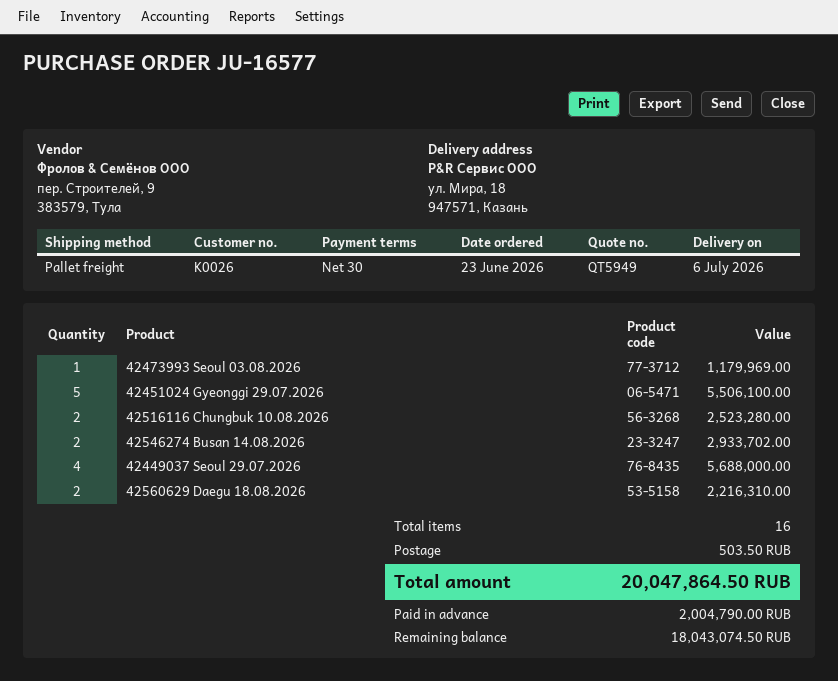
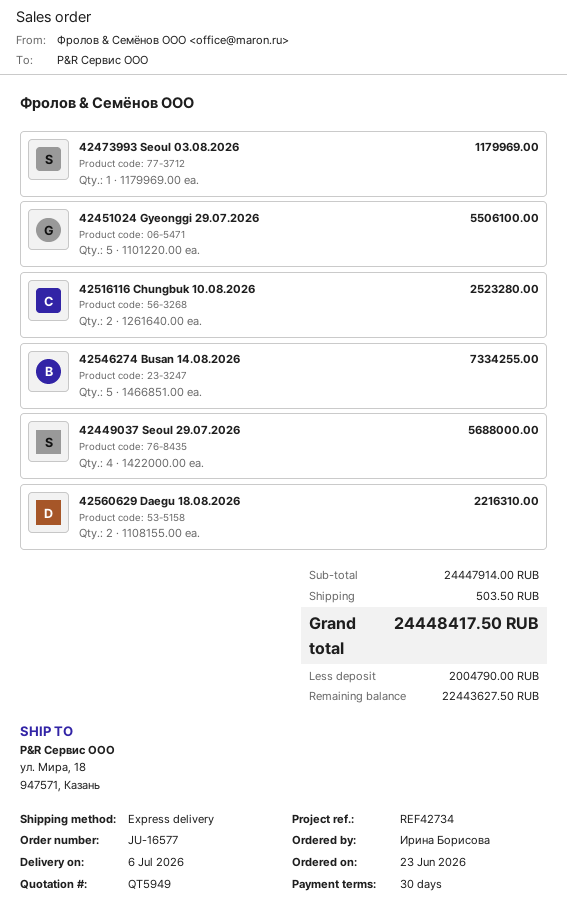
shipping method: pallet freight -> express
42546274 Busan 14.08.2026: 2 for 2933702.00 -> 5 for 7334255.00
total: 20047864.50 -> 24448417.50
balance: 18043074.50 -> 22443627.50

